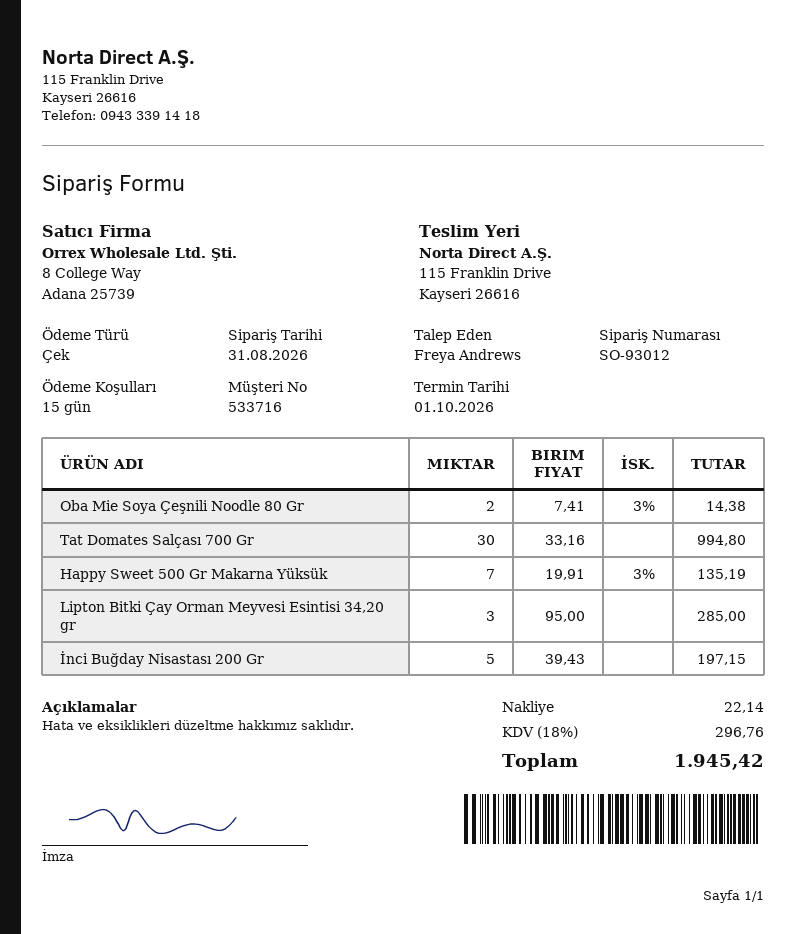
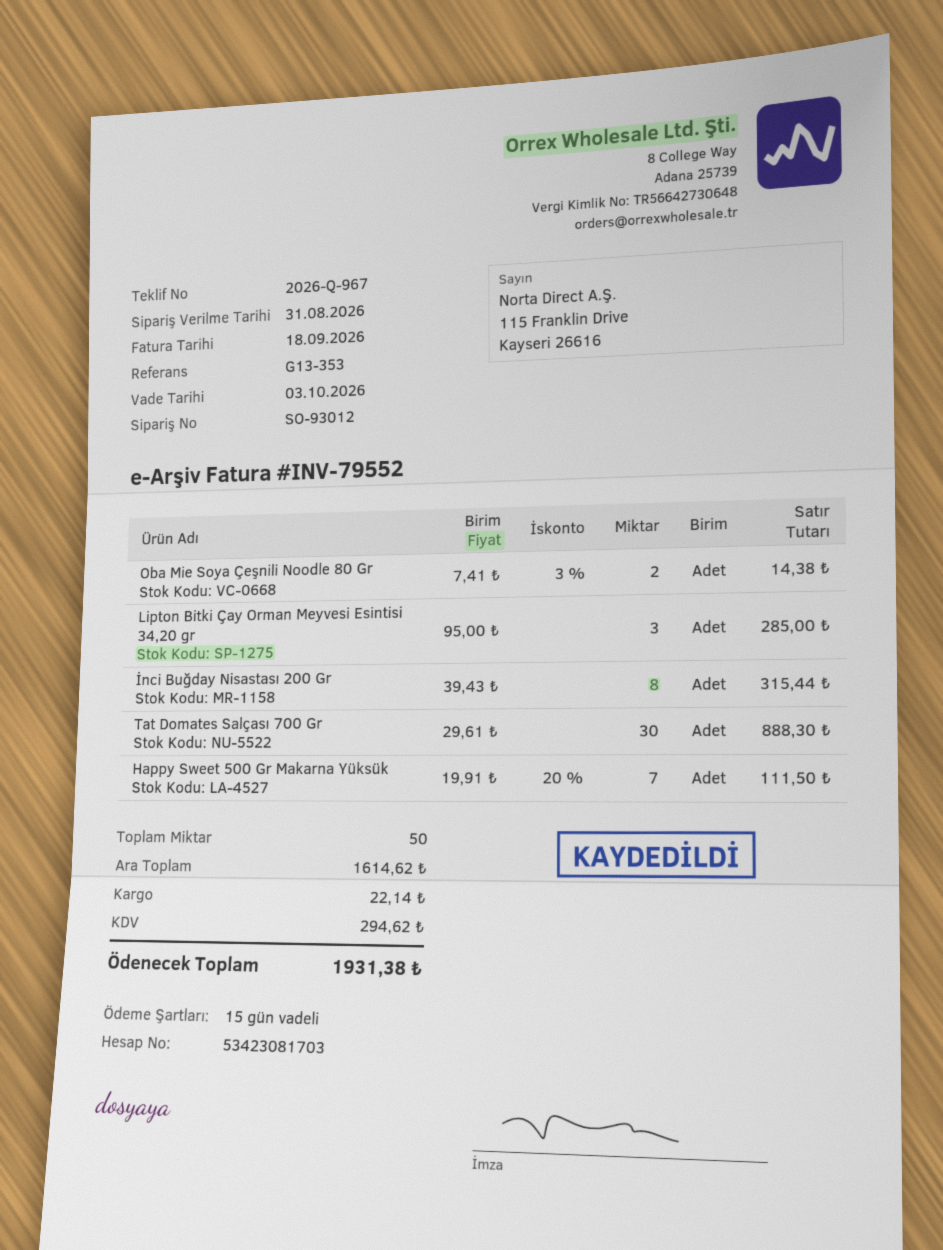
Tat Domates Salçası 700 Gr: 30 x 33.16 = 994.80 -> 30 x 29.61 = 888.30
Happy Sweet 500 Gr Makarna Yüksük: 7 x 19.91 - 3% = 135.19 -> 7 x 19.91 - 20% = 111.50
İnci Buğday Nisastası 200 Gr: 5 x 39.43 = 197.15 -> 8 x 39.43 = 315.44
tax: 296.76 -> 294.62
total: 1945.42 -> 1931.38

